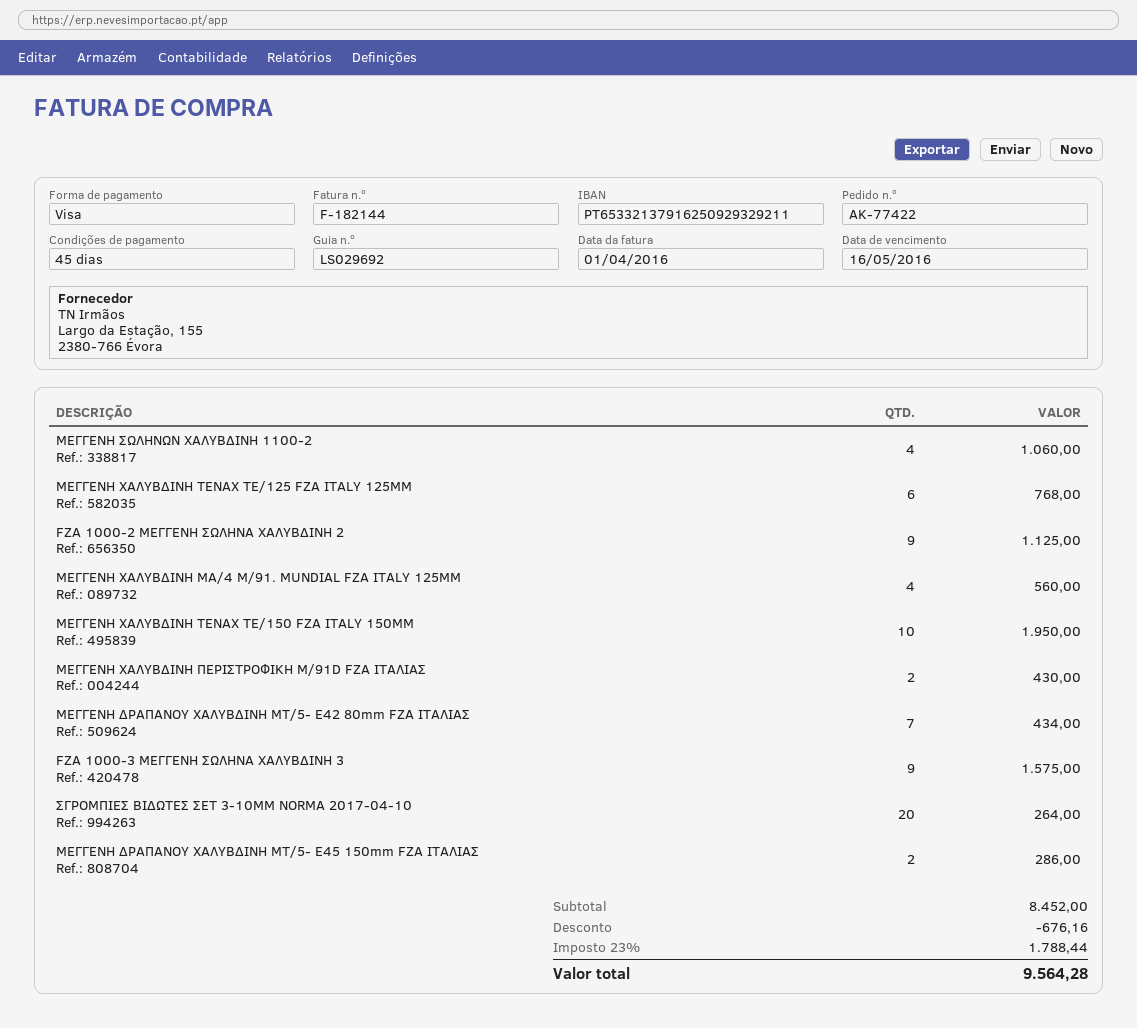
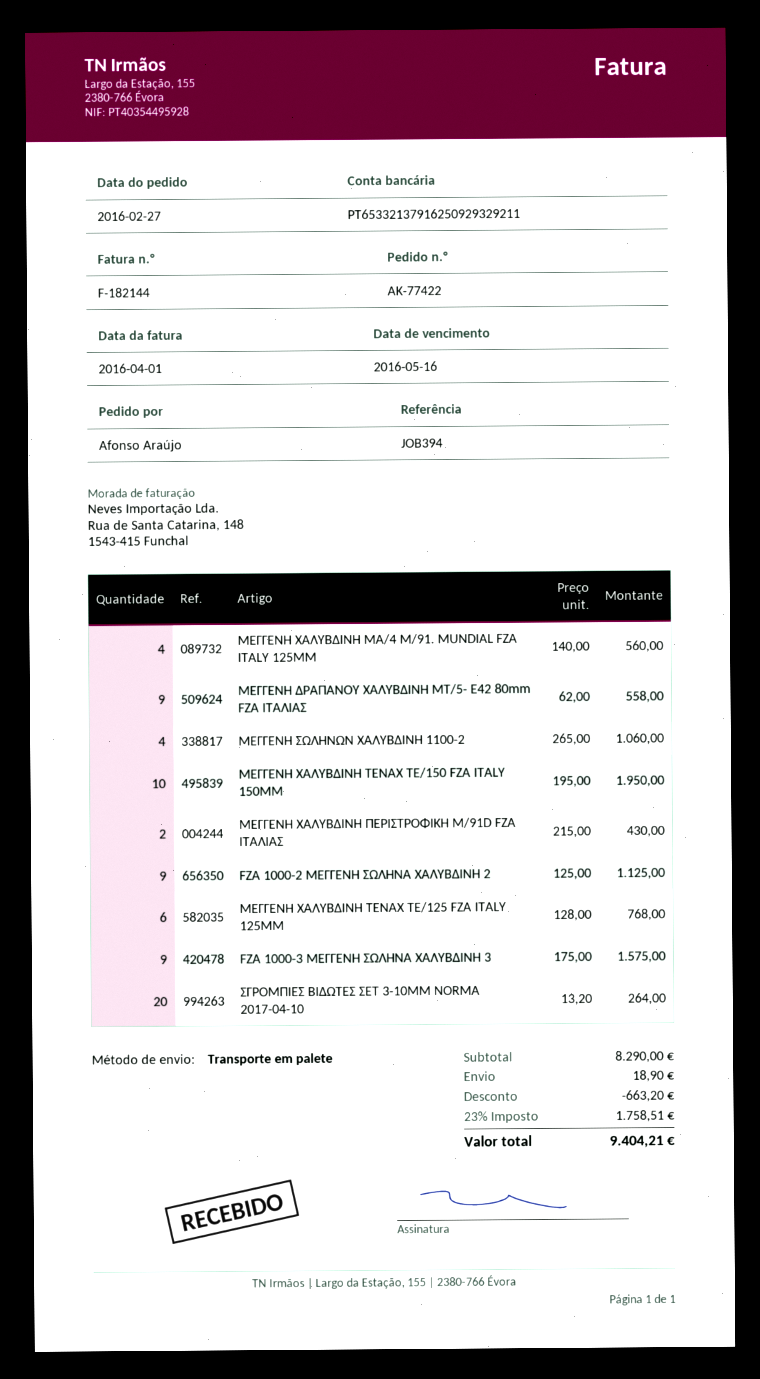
ΜΕΓΓΕΝΗ ΔΡΑΠΑΝΟΥ ΧΑΛΥΒΔΙΝΗ MT/5- Ε42 80mm FZA ΙΤΑΛΙΑΣ: 7 for 434.00 -> 9 for 558.00
ΜΕΓΓΕΝΗ ΔΡΑΠΑΝΟΥ ΧΑΛΥΒΔΙΝΗ MT/5- Ε45 150mm FZA ΙΤΑΛΙΑΣ: 2 for 286.00 -> none
subtotal: 8452.00 -> 8290.00
discount: 676.16 -> 663.20
shipping: none -> 18.90
tax: 23% = 1788.44 -> 23% = 1758.51
total: 9564.28 -> 9404.21

